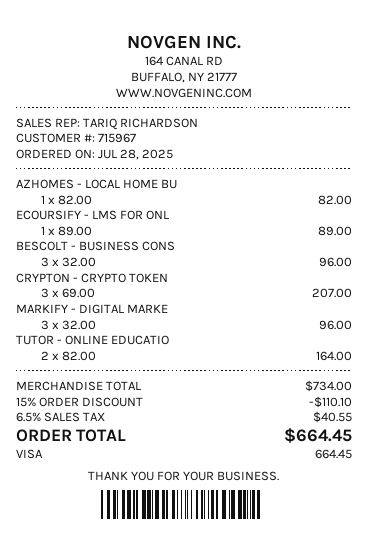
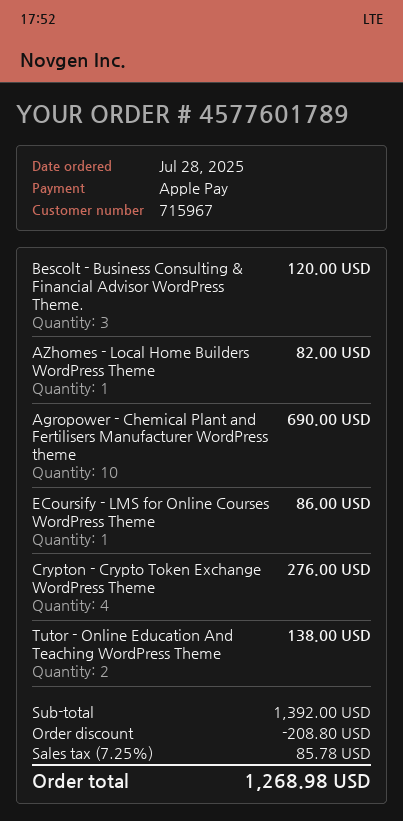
payment method: Visa -> Apple Pay
ECOURSIFY - LMS FOR ONL: 1 for 89.00 -> 1 for 86.00
BESCOLT - BUSINESS CONS: 3 for 96.00 -> 3 for 120.00
CRYPTON - CRYPTO TOKEN: 3 for 207.00 -> 4 for 276.00
MARKIFY - DIGITAL MARKE: 3 for 96.00 -> none
TUTOR - ONLINE EDUCATIO: 2 for 164.00 -> 2 for 138.00
Agropower - Chemical Plant and Fertilisers Manufacturer WordPress theme: none -> 10 for 690.00
subtotal: 734.00 -> 1392.00
discount: 110.10 -> 208.80
tax: 6.5% = 40.55 -> 7.25% = 85.78
total: 664.45 -> 1268.98

